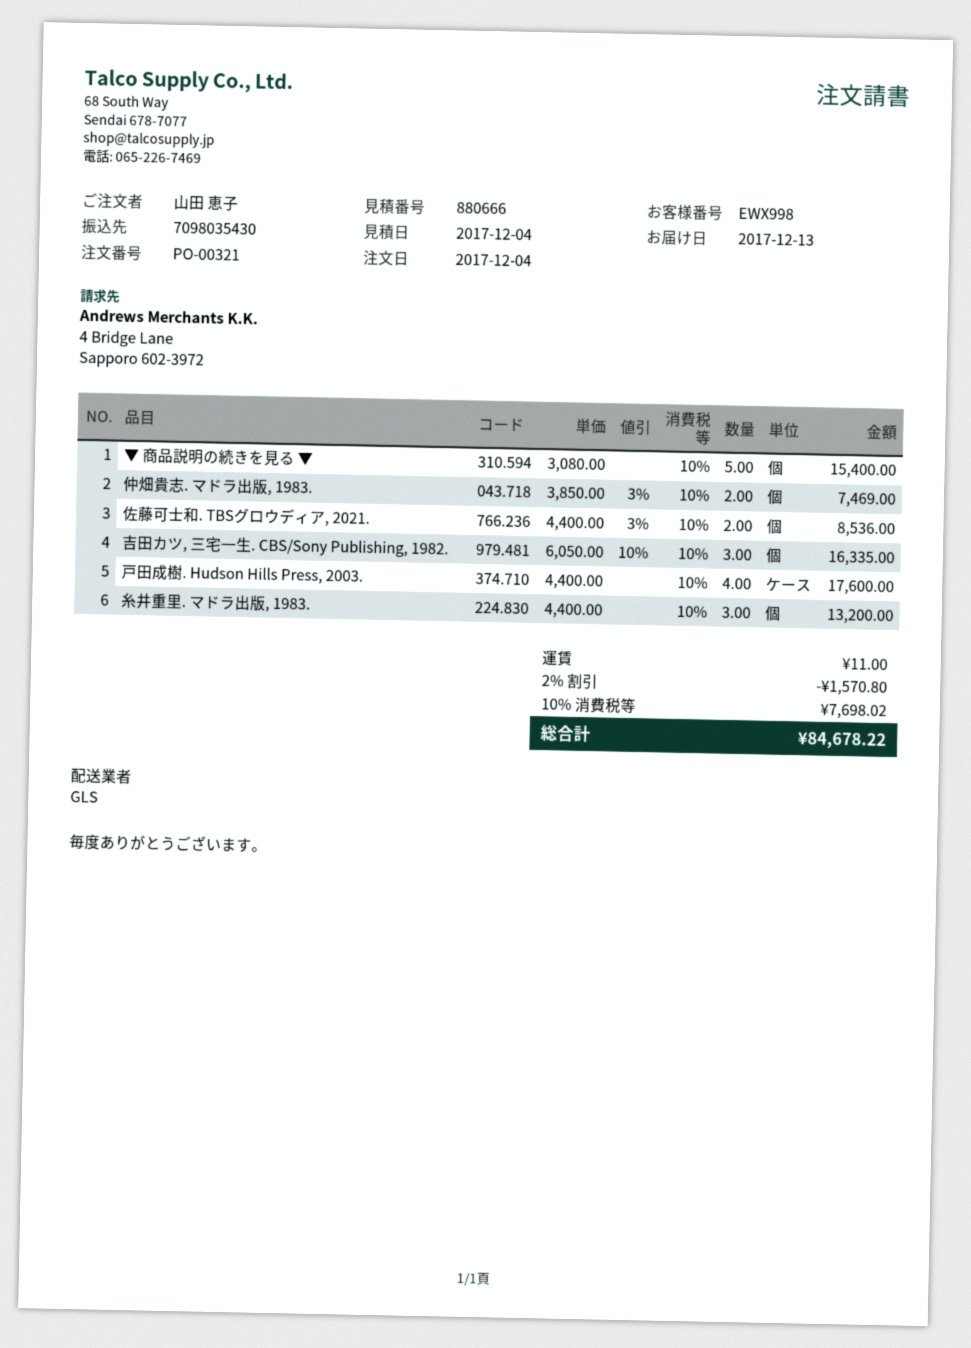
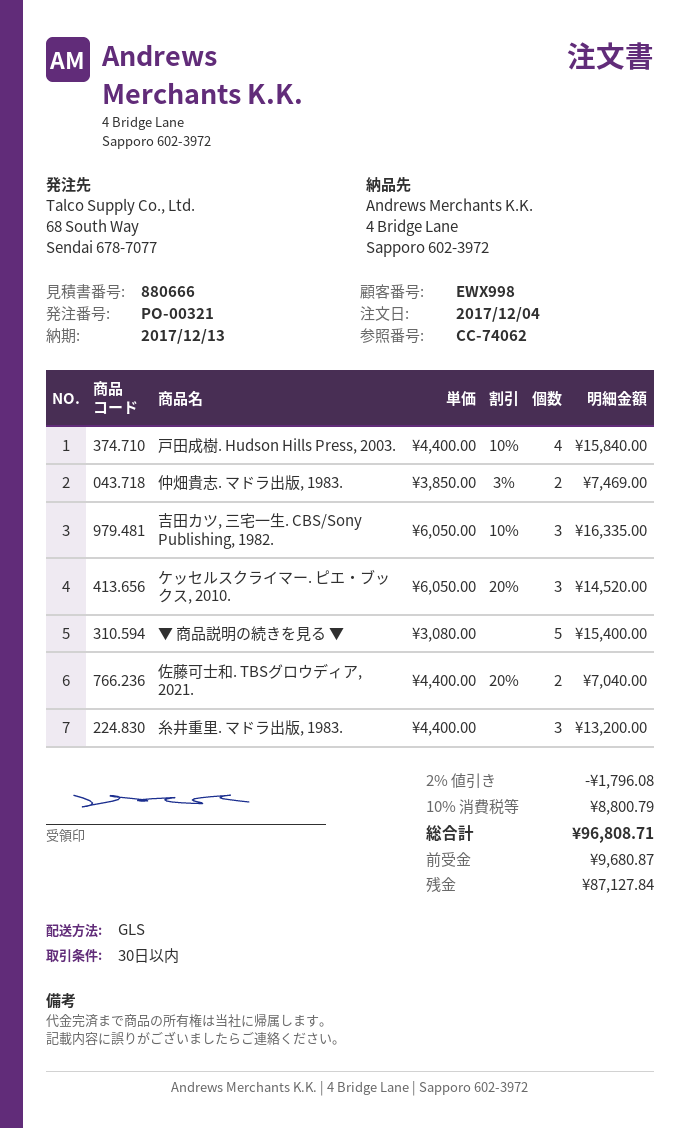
佐藤可士和. TBSグロウディア, 2021.: 2 x 4400.00 - 3% = 8536.00 -> 2 x 4400.00 - 20% = 7040.00
戸田成樹. Hudson Hills Press, 2003.: 4 x 4400.00 = 17600.00 -> 4 x 4400.00 - 10% = 15840.00
ケッセルスクライマー. ピエ・ブックス, 2010.: none -> 3 x 6050.00 - 20% = 14520.00
discount: 2% = 1570.80 -> 2% = 1796.08
shipping: 11.00 -> none
tax: 10% = 7698.02 -> 10% = 8800.79
total: 84678.22 -> 96808.71

